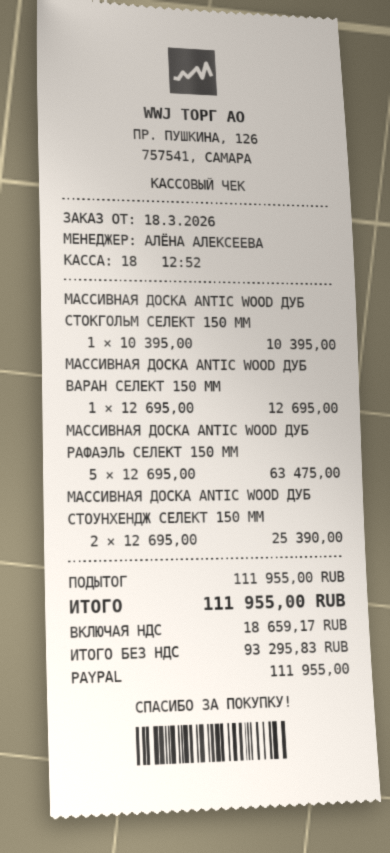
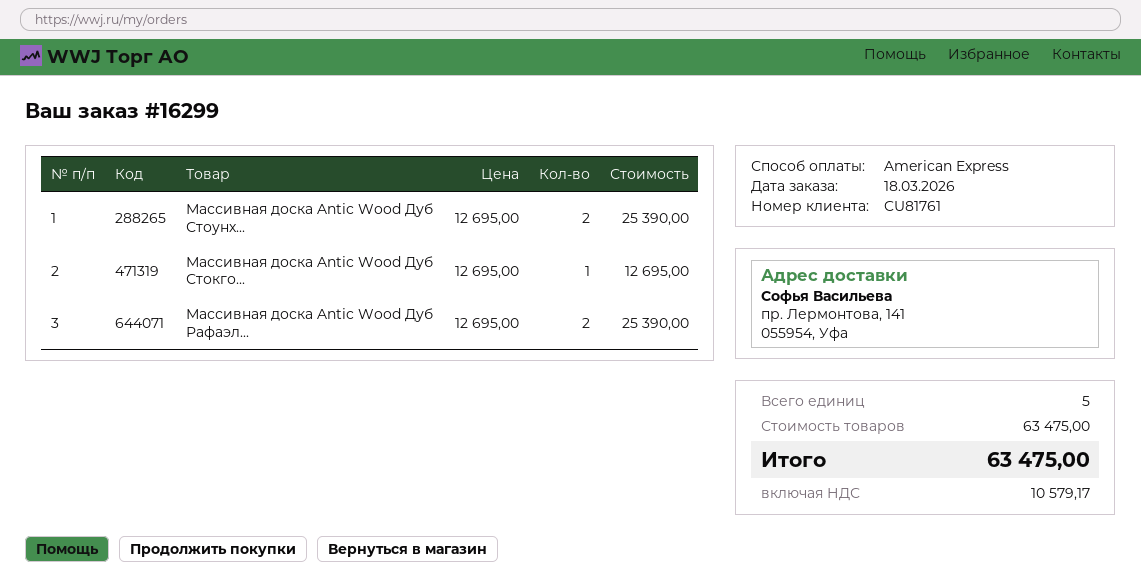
payment method: PayPal -> American Express
МАССИВНАЯ ДОСКА ANTIC WOOD ДУБ СТОКГОЛЬМ СЕЛЕКТ 150 ММ: 1 x 10395.00 = 10395.00 -> 1 x 12695.00 = 12695.00
МАССИВНАЯ ДОСКА ANTIC WOOD ДУБ ВАРАН СЕЛЕКТ 150 ММ: 1 x 12695.00 = 12695.00 -> none
МАССИВНАЯ ДОСКА ANTIC WOOD ДУБ РАФАЭЛЬ СЕЛЕКТ 150 ММ: 5 x 12695.00 = 63475.00 -> 2 x 12695.00 = 25390.00
subtotal: 111955.00 -> 63475.00
tax: 18659.17 -> 10579.17
total: 111955.00 -> 63475.00

